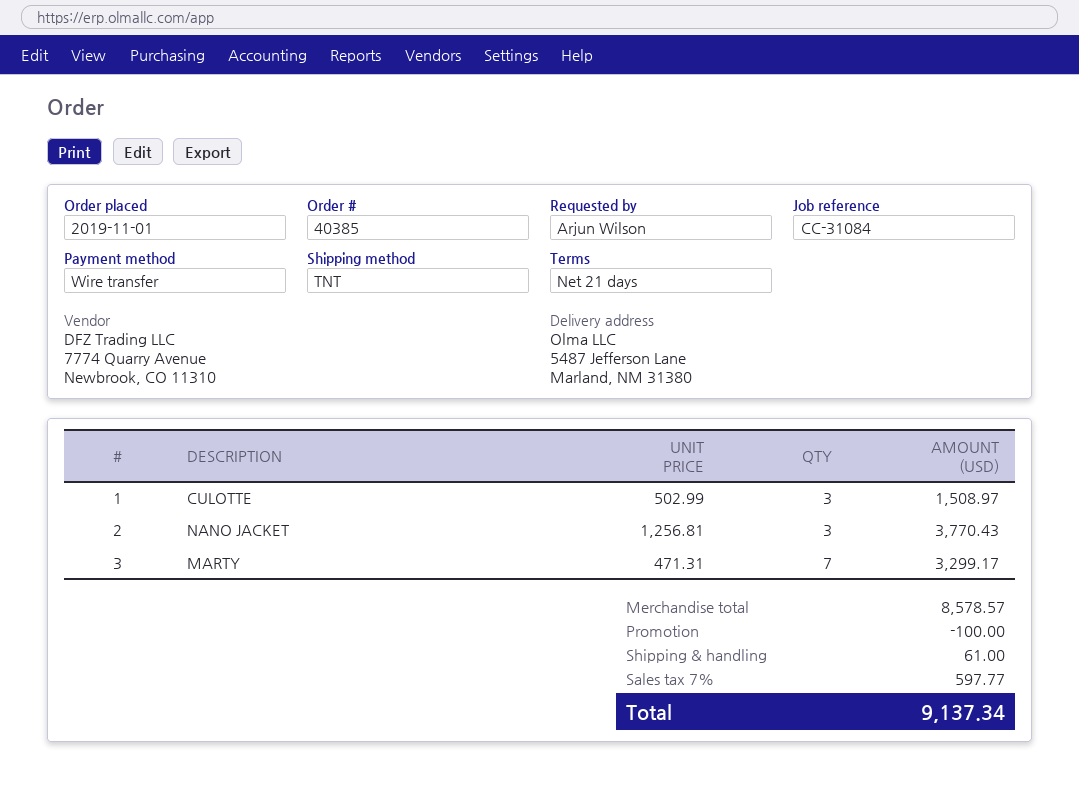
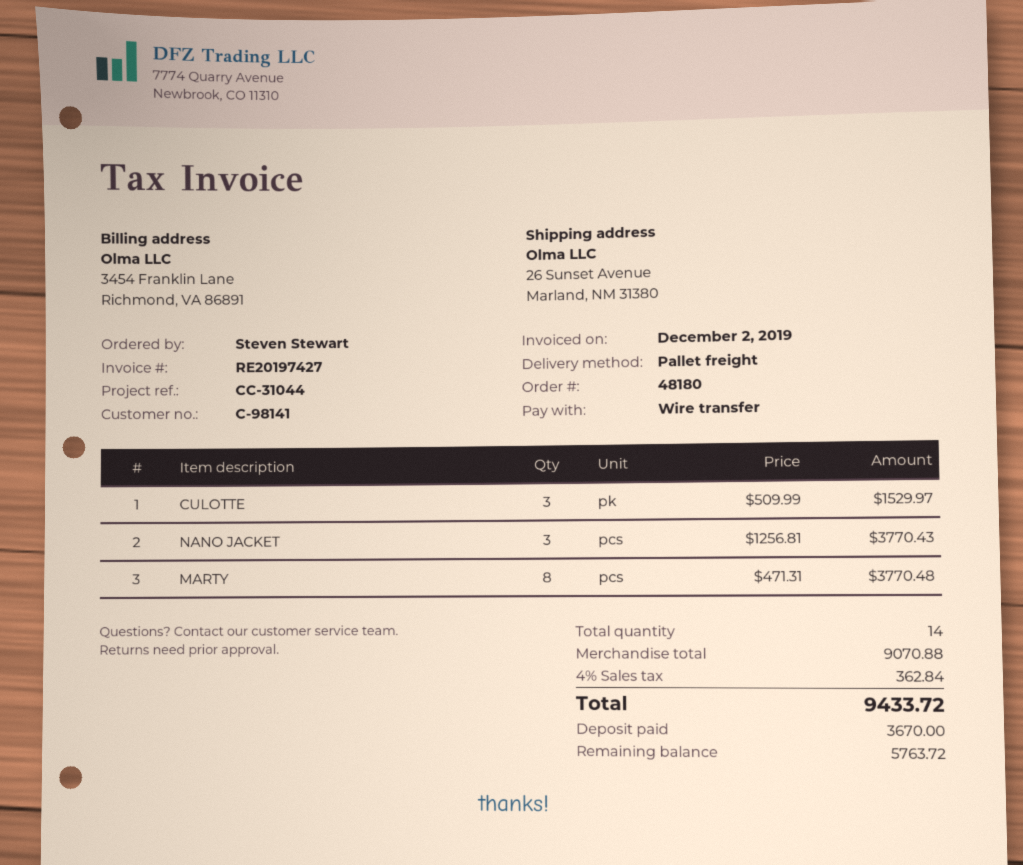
order number: 40385 -> 48180
reference: CC-31084 -> CC-31044
ordered by: Arjun Wilson -> Steven Stewart
shipping method: TNT -> pallet freight
ship to: 5487 Jefferson Lane, Marland, NM 31380 -> 26 Sunset Avenue, Marland, NM 31380
CULOTTE: 3 x 502.99 = 1508.97 -> 3 x 509.99 = 1529.97
MARTY: 7 x 471.31 = 3299.17 -> 8 x 471.31 = 3770.48
subtotal: 8578.57 -> 9070.88
discount: 100.00 -> none
shipping: 61.00 -> none
tax: 7% = 597.77 -> 4% = 362.84
total: 9137.34 -> 9433.72

